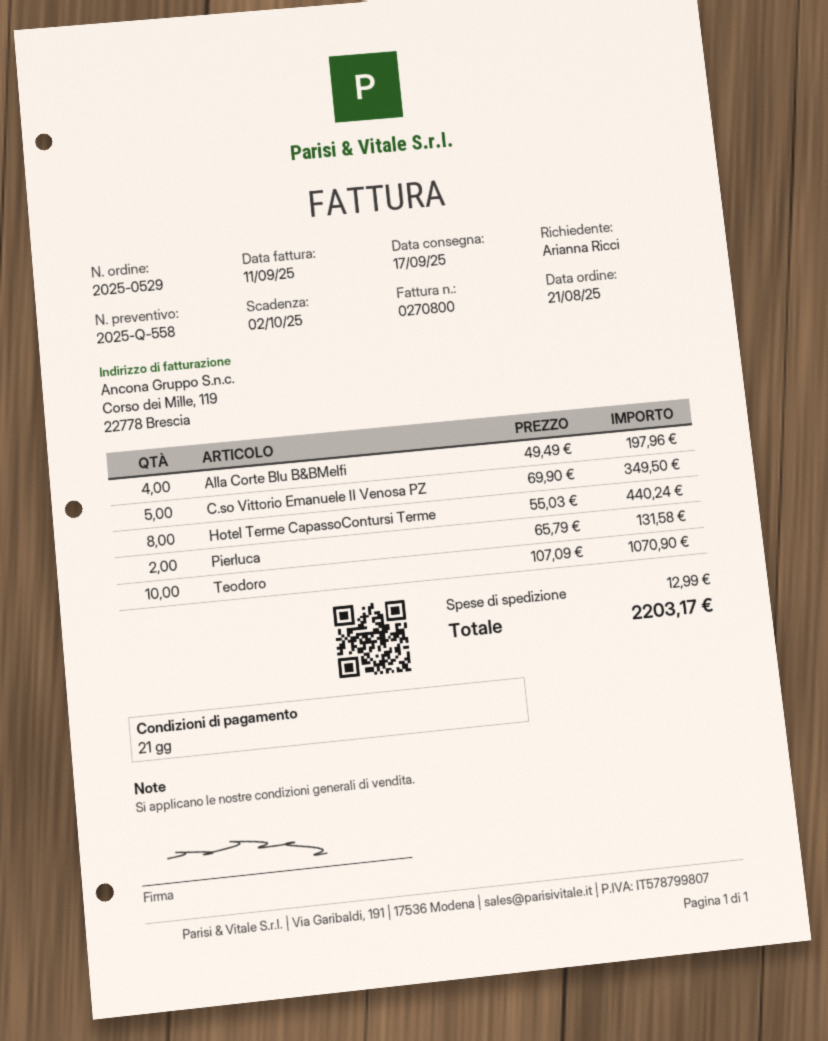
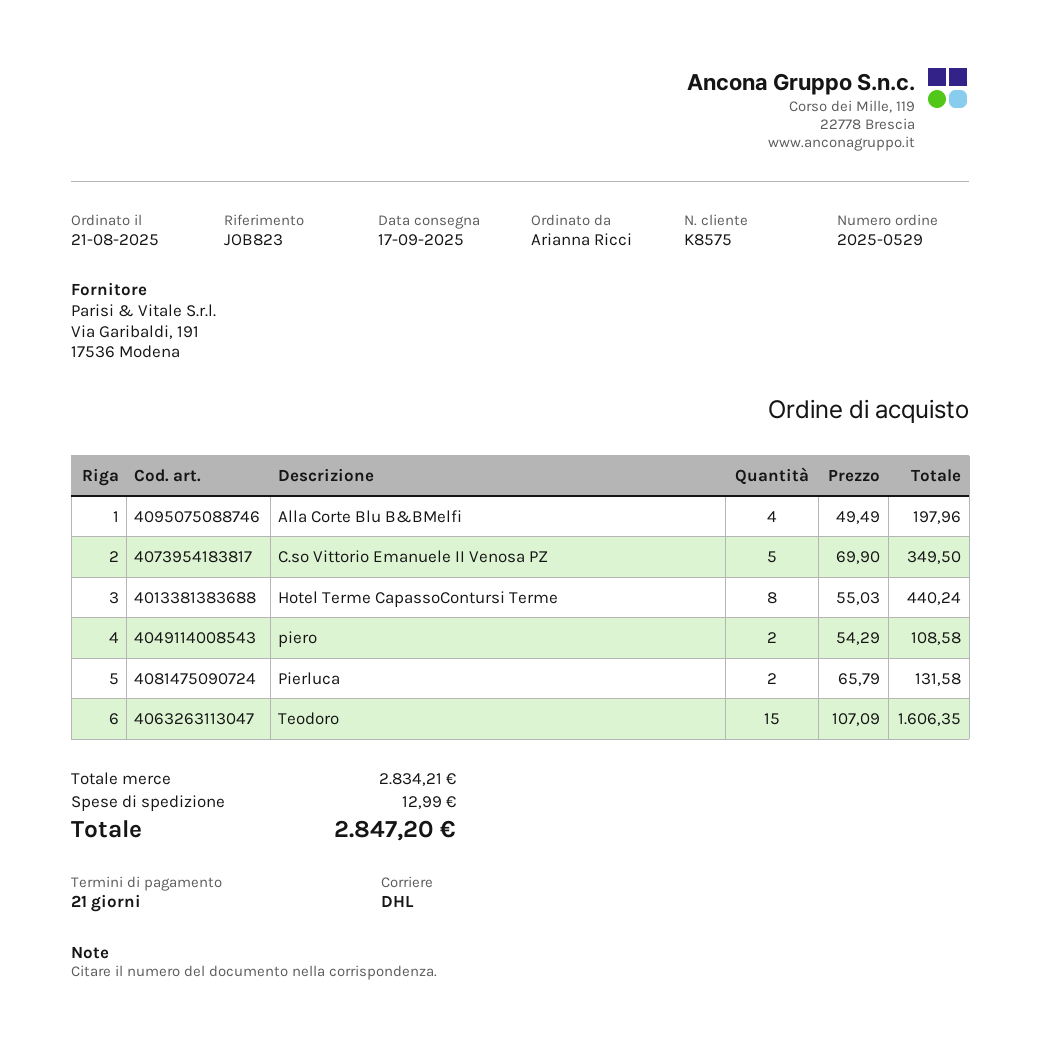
Teodoro: 10 x 107.09 = 1070.90 -> 15 x 107.09 = 1606.35
piero: none -> 2 x 54.29 = 108.58
total: 2203.17 -> 2847.20

